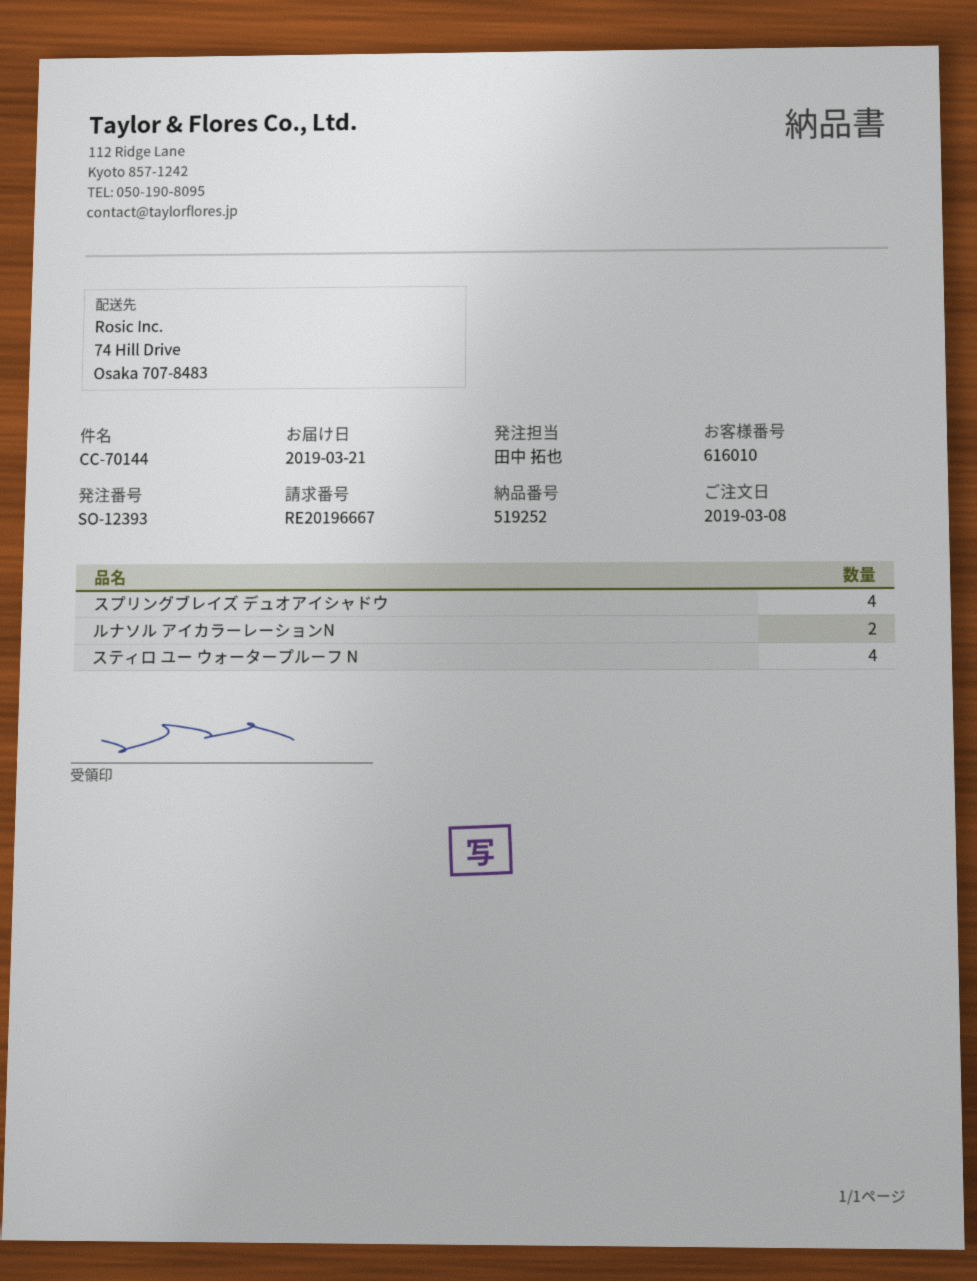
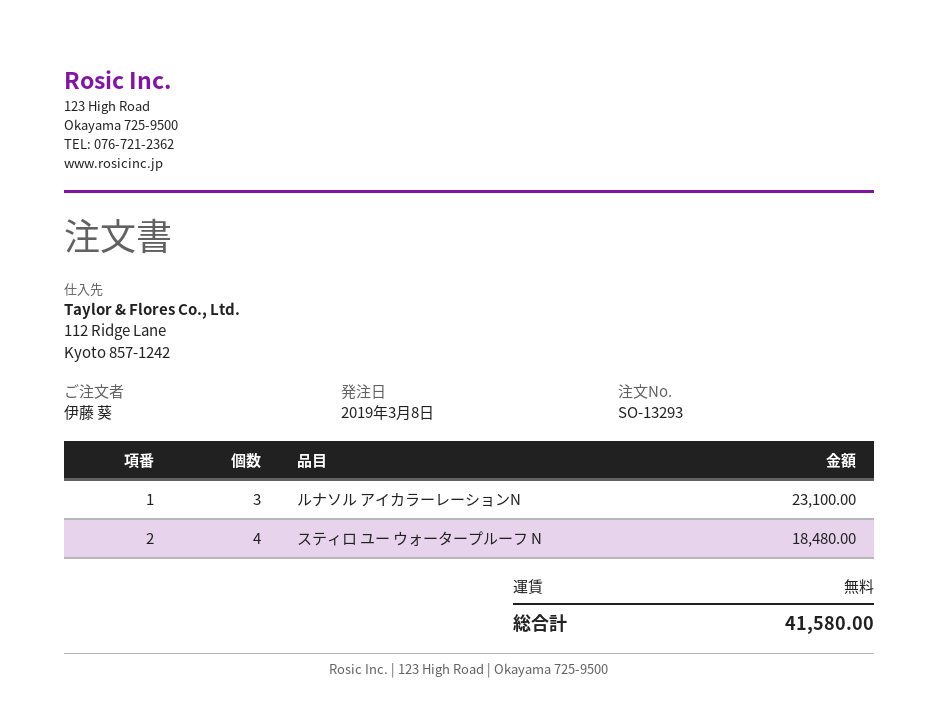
order number: SO-12393 -> SO-13293
ordered by: 田中 拓也 -> 伊藤 葵
スプリングブレイズ デュオアイシャドウ: 4 -> none
ルナソル アイカラーレーションN: 2 -> 3

